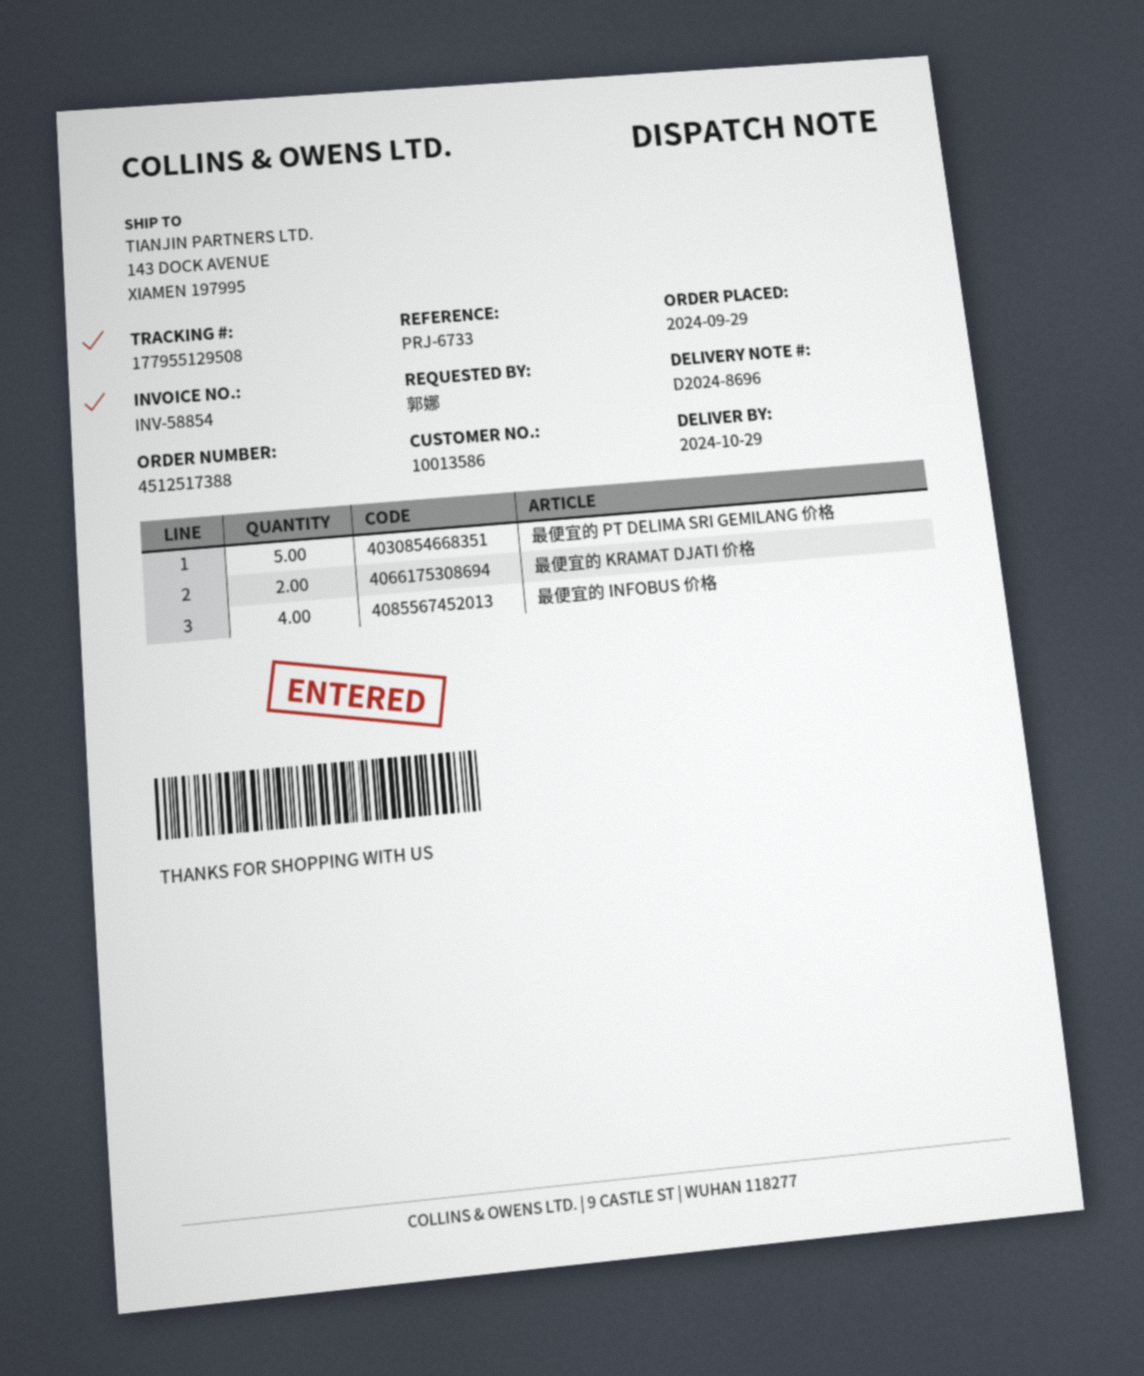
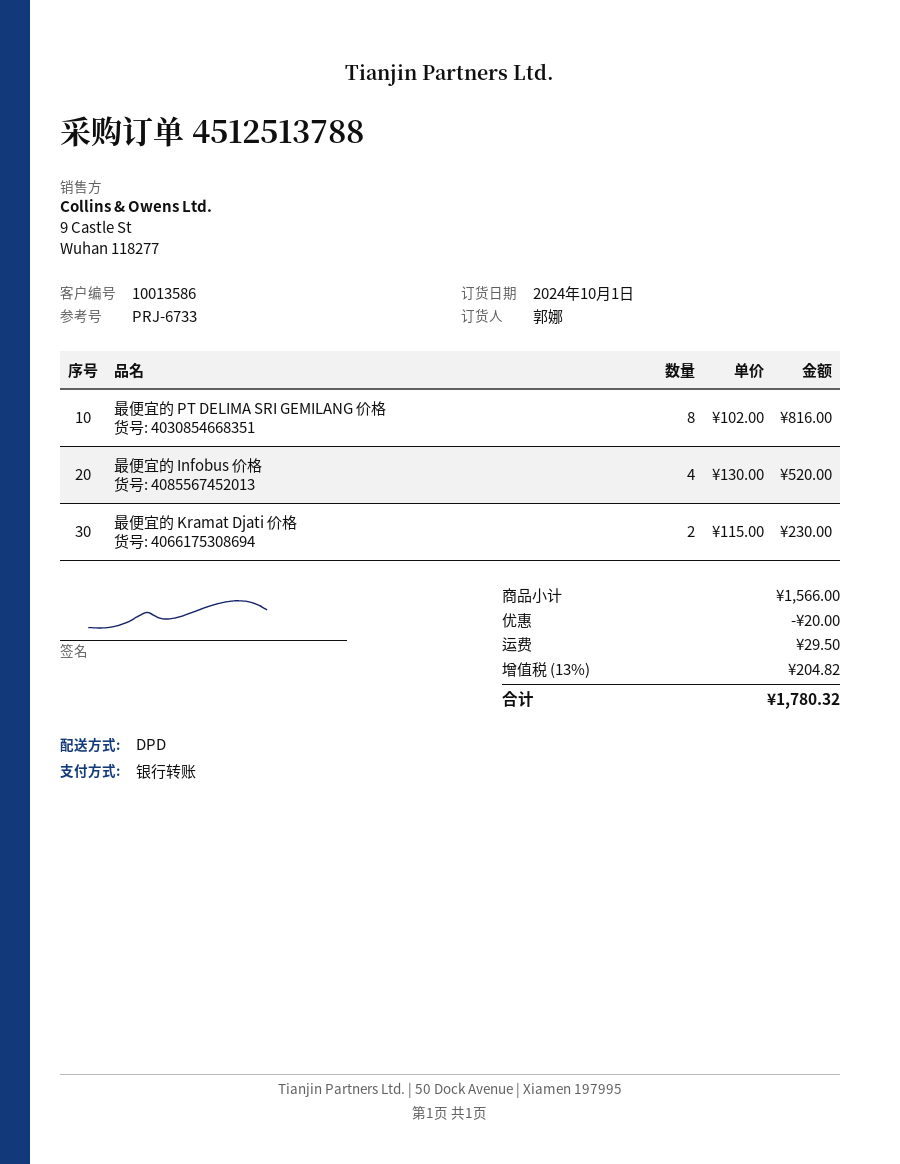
order number: 4512517388 -> 4512513788
order date: 2024-09-29 -> 2024-10-01
最便宜的 PT DELIMA SRI GEMILANG 价格: 5 -> 8

